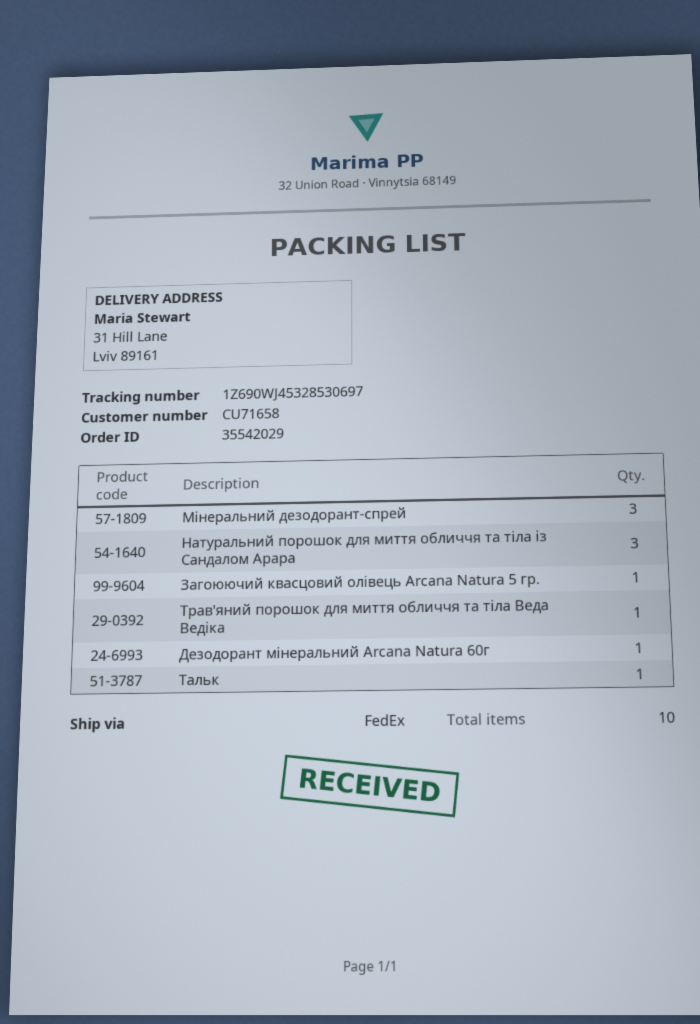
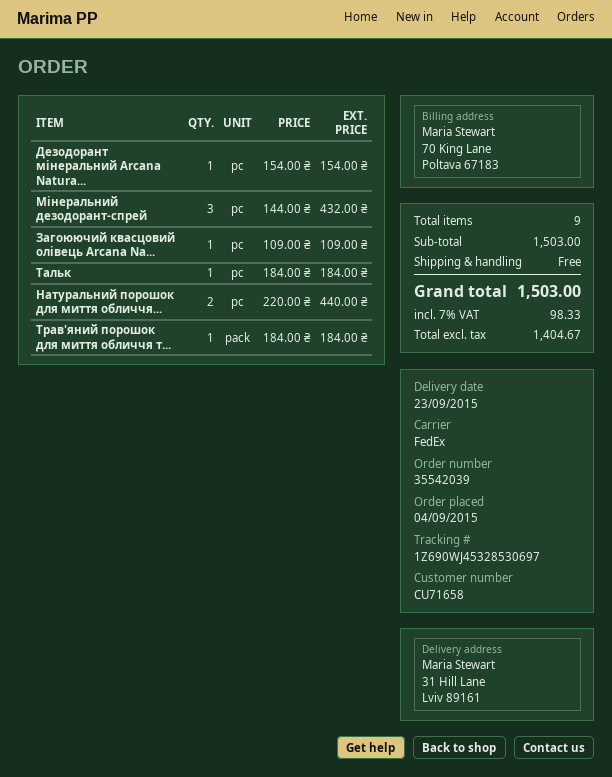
order number: 35542029 -> 35542039
Натуральний порошок для миття обличчя та тіла із Сандалом Apapa: 3 -> 2
total quantity: 10 -> 9

